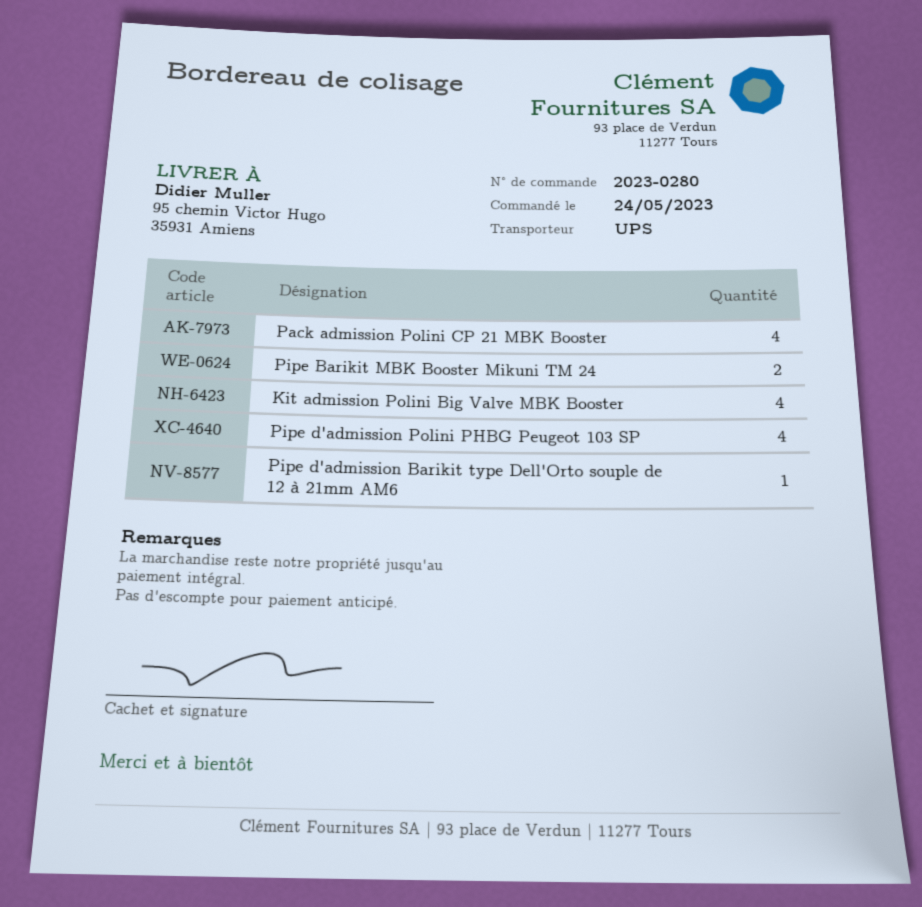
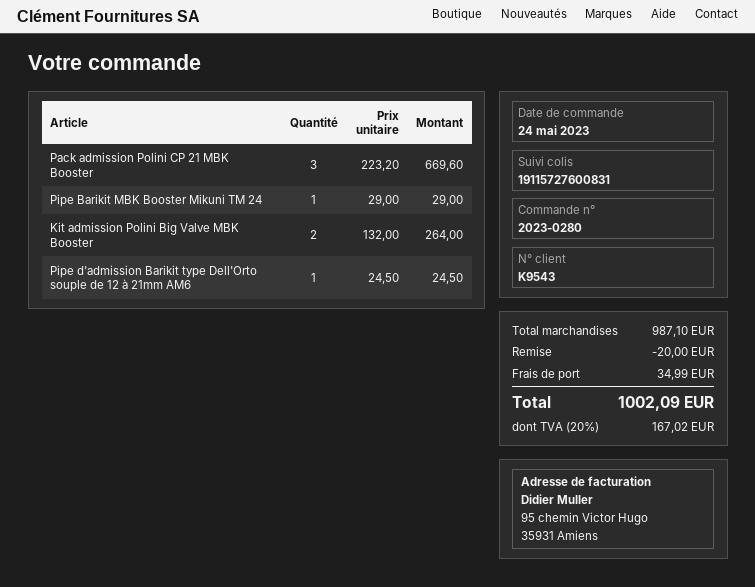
Pack admission Polini CP 21 MBK Booster: 4 -> 3
Pipe Barikit MBK Booster Mikuni TM 24: 2 -> 1
Kit admission Polini Big Valve MBK Booster: 4 -> 2
Pipe d'admission Polini PHBG Peugeot 103 SP: 4 -> none

